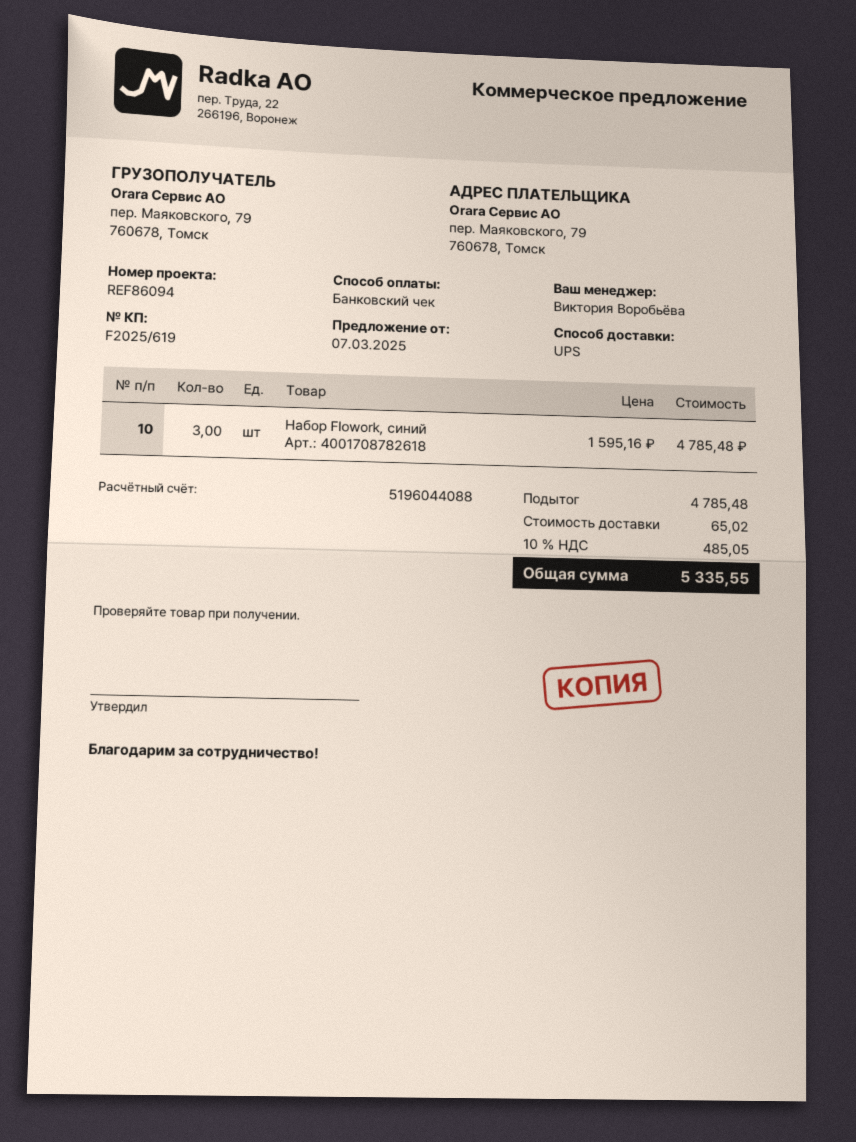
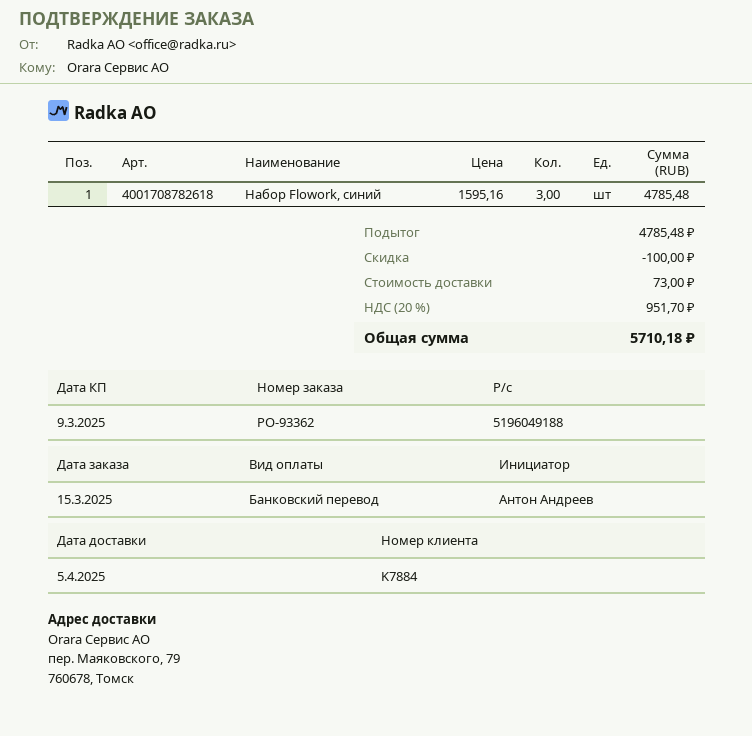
quote date: 2025-03-07 -> 2025-03-09
payment method: cheque -> bank transfer
bank account: 5196044088 -> 5196049188
discount: none -> 100.00
shipping: 65.02 -> 73.00
tax: 10% = 485.05 -> 20% = 951.70
total: 5335.55 -> 5710.18

